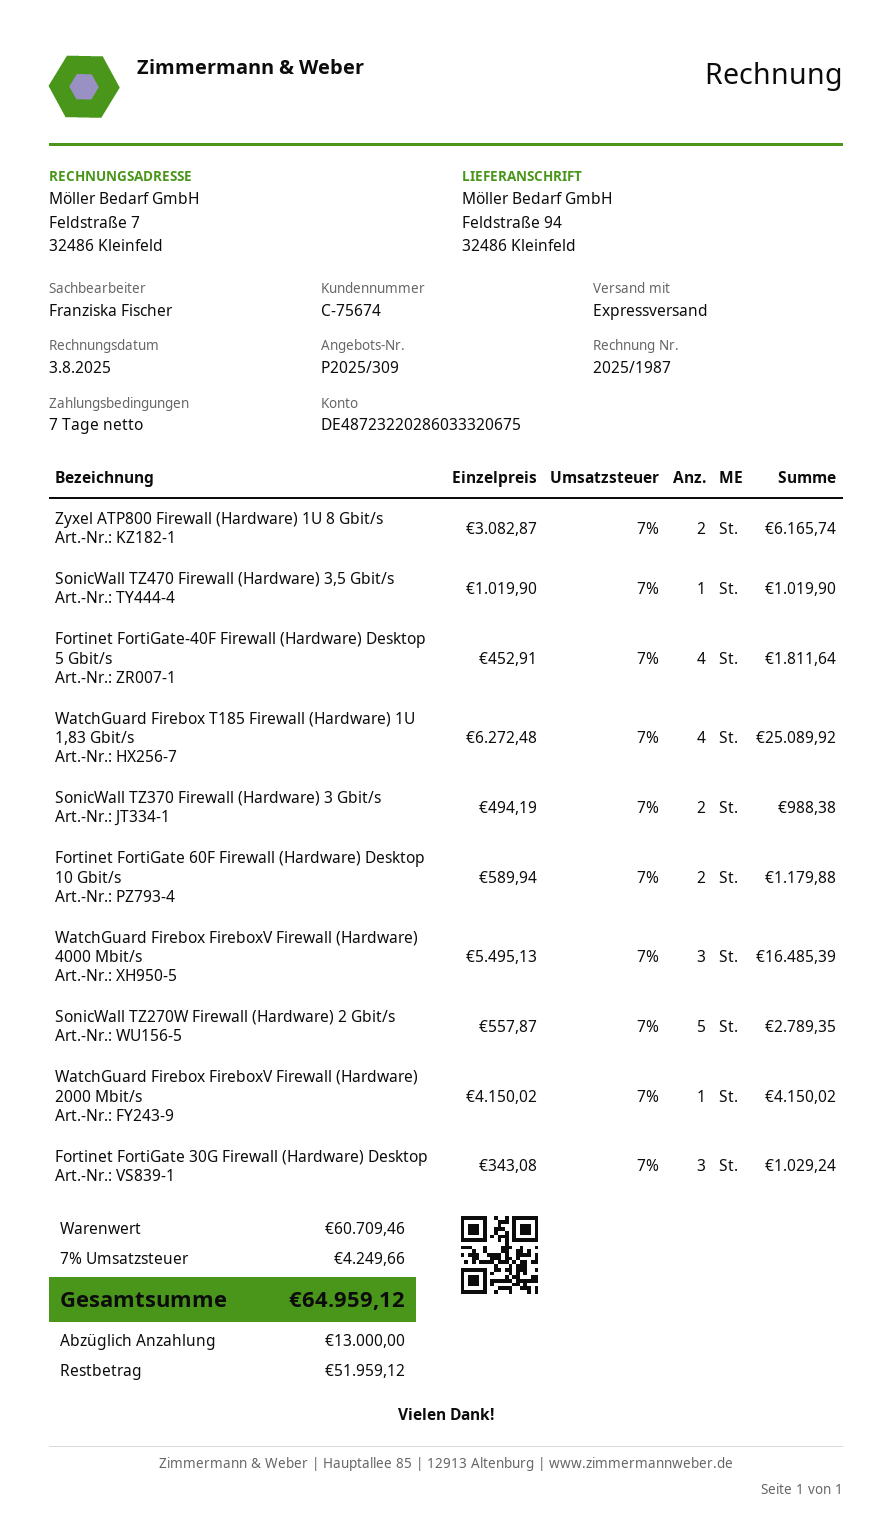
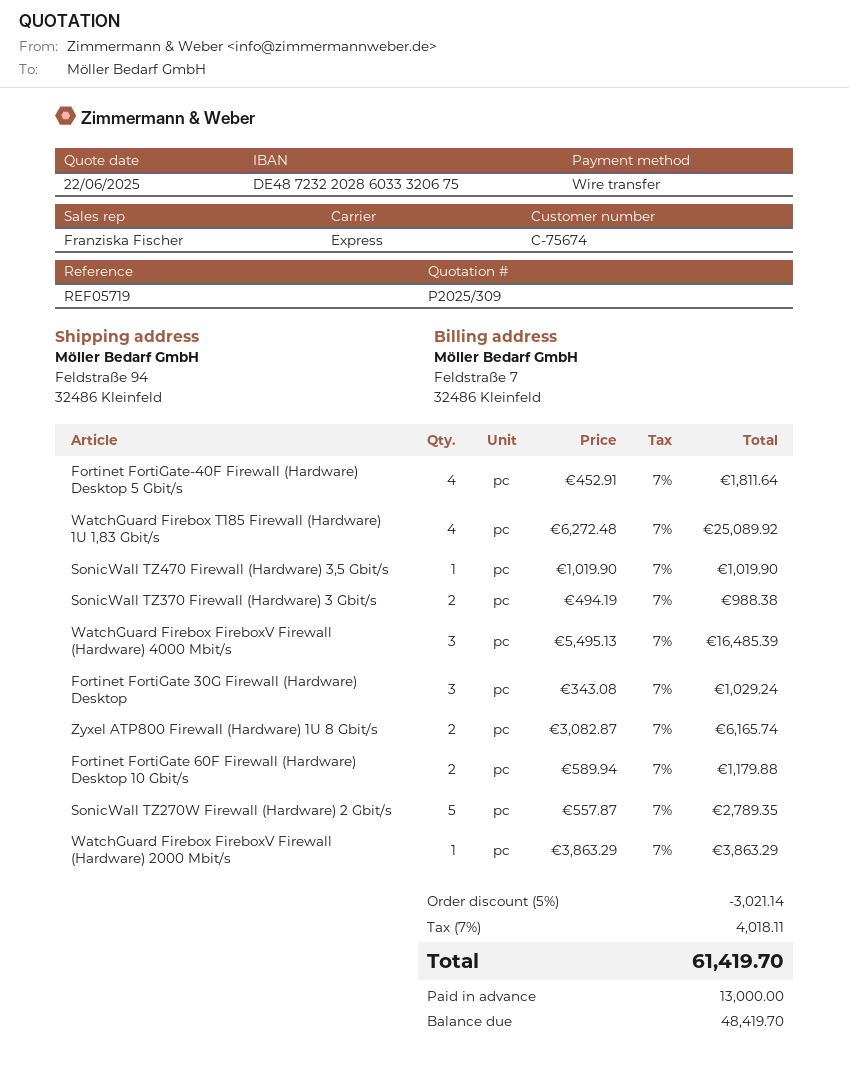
WatchGuard Firebox FireboxV Firewall (Hardware) 2000 Mbit/s: 1 x 4150.02 = 4150.02 -> 1 x 3863.29 = 3863.29
discount: none -> 5% = 3021.14
tax: 7% = 4249.66 -> 7% = 4018.11
total: 64959.12 -> 61419.70
balance: 51959.12 -> 48419.70

